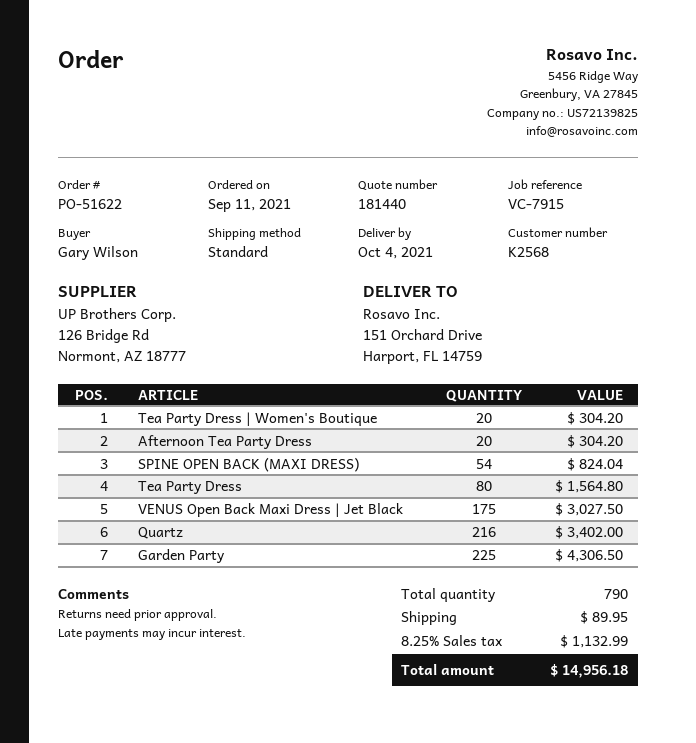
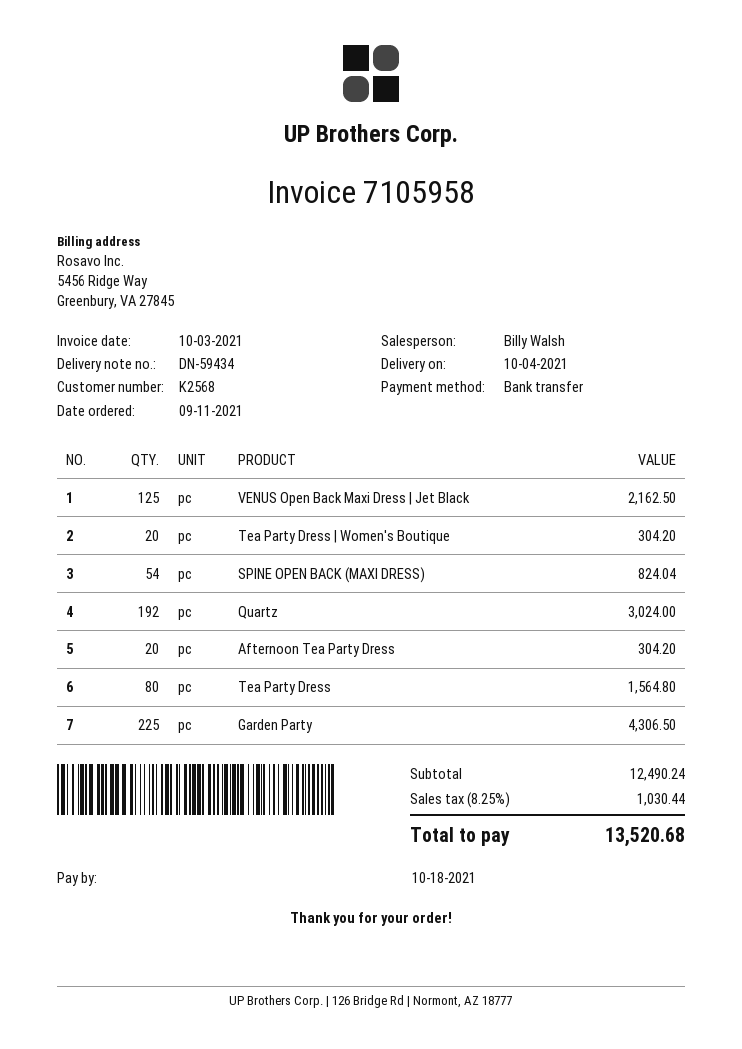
VENUS Open Back Maxi Dress | Jet Black: 175 for 3027.50 -> 125 for 2162.50
Quartz: 216 for 3402.00 -> 192 for 3024.00
shipping: 89.95 -> none
tax: 8.25% = 1132.99 -> 8.25% = 1030.44
total: 14956.18 -> 13520.68

